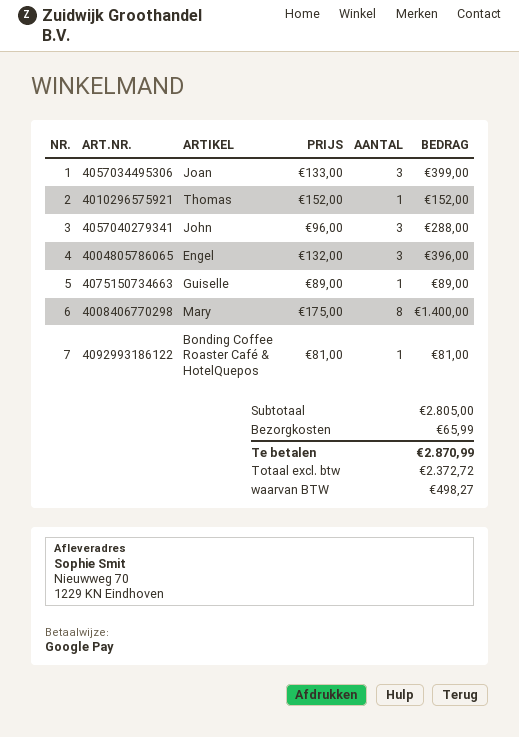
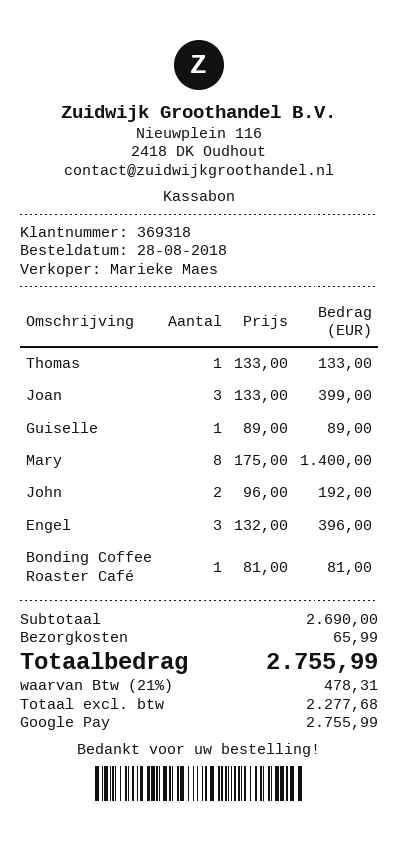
Thomas: 1 x 152.00 = 152.00 -> 1 x 133.00 = 133.00
John: 3 x 96.00 = 288.00 -> 2 x 96.00 = 192.00
subtotal: 2805.00 -> 2690.00
net: 2372.72 -> 2277.68
tax: 498.27 -> 478.31
total: 2870.99 -> 2755.99

